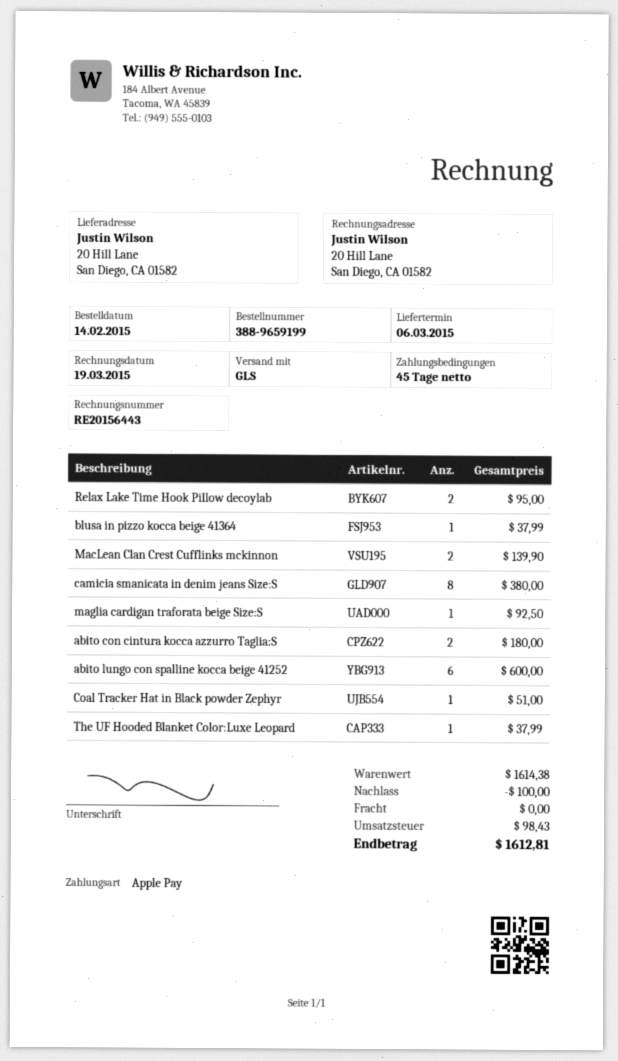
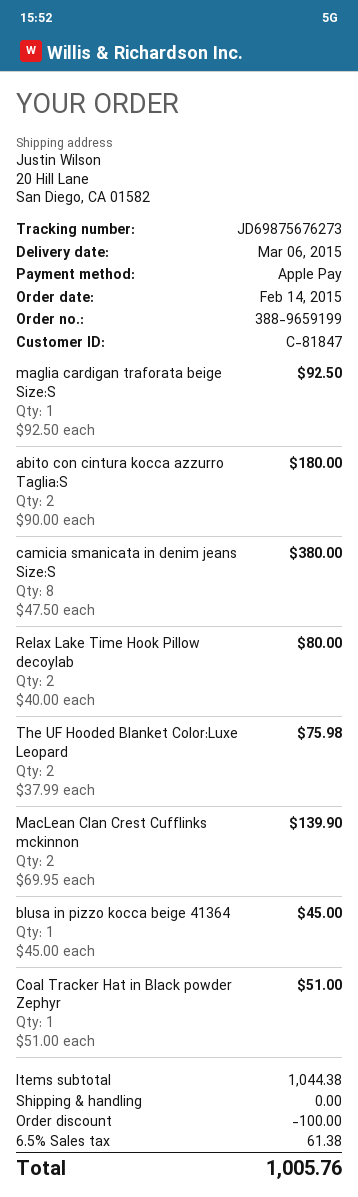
Relax Lake Time Hook Pillow decoylab: 2 for 95.00 -> 2 for 80.00
blusa in pizzo kocca beige 41364: 1 for 37.99 -> 1 for 45.00
abito lungo con spalline kocca beige 41252: 6 for 600.00 -> none
The UF Hooded Blanket Color:Luxe Leopard: 1 for 37.99 -> 2 for 75.98
subtotal: 1614.38 -> 1044.38
tax: 98.43 -> 61.38
total: 1612.81 -> 1005.76

